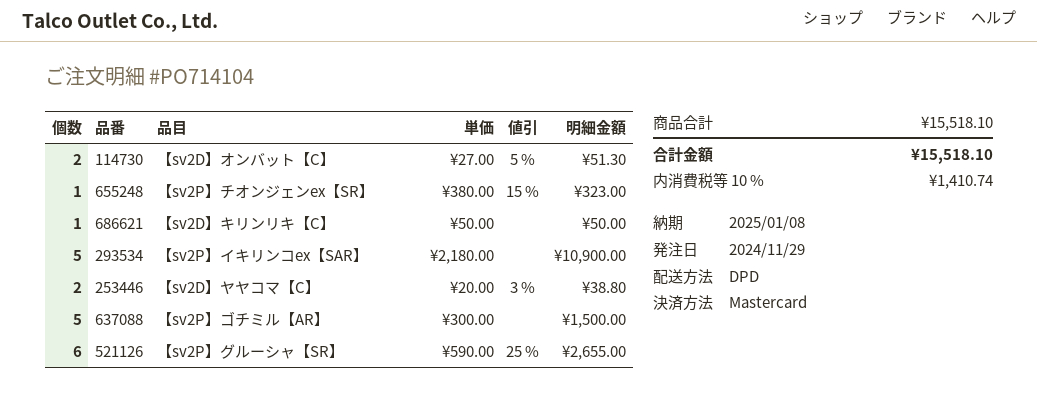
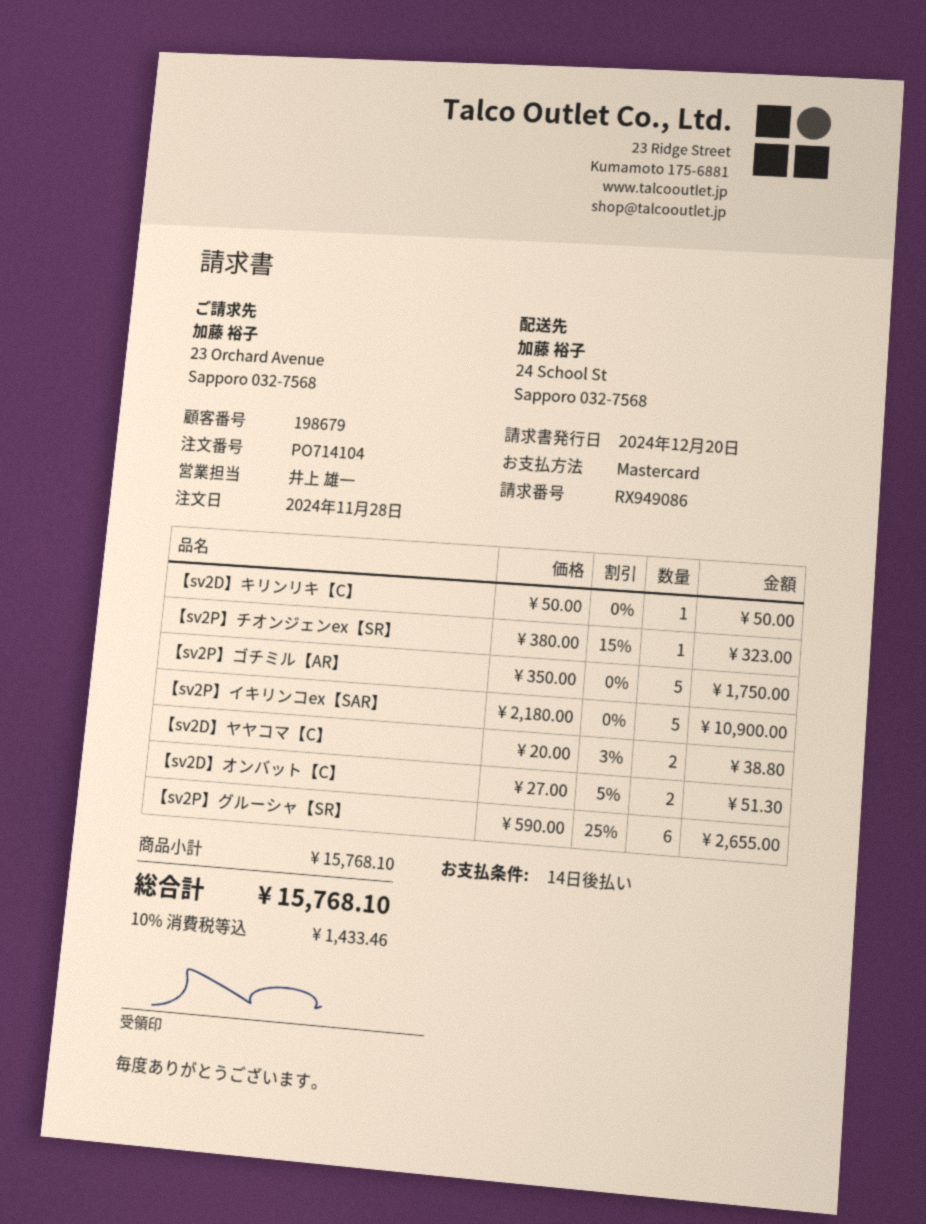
order date: 2024-11-29 -> 2024-11-28
【sv2P】ゴチミル【AR】: 5 x 300.00 = 1500.00 -> 5 x 350.00 = 1750.00
subtotal: 15518.10 -> 15768.10
tax: 10% = 1410.74 -> 10% = 1433.46
total: 15518.10 -> 15768.10

